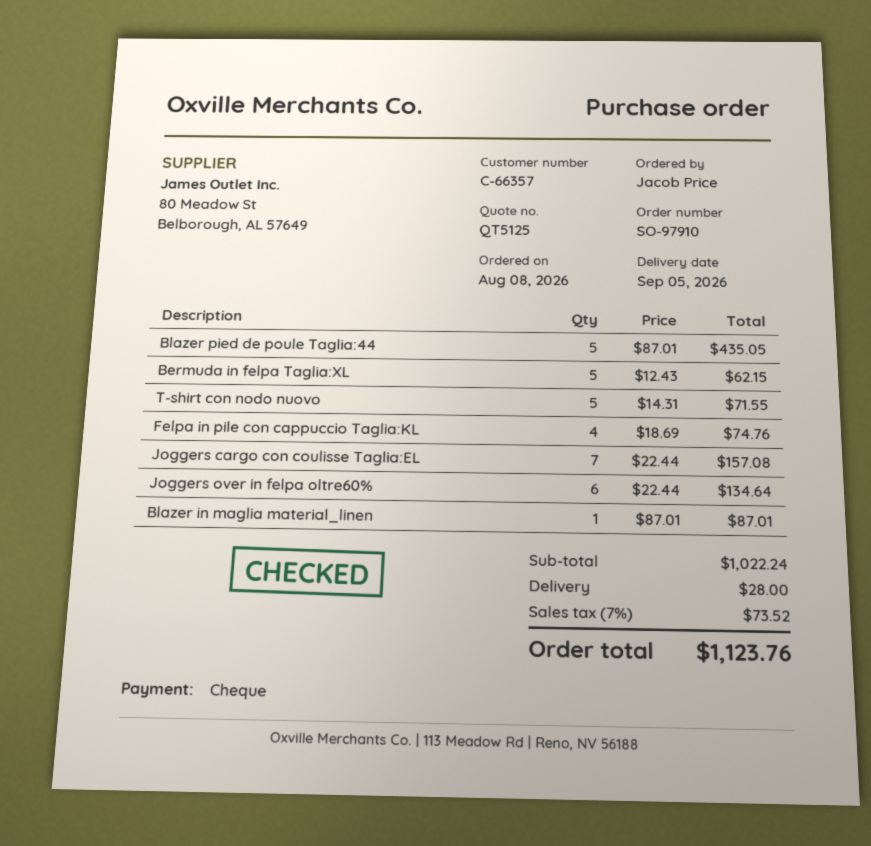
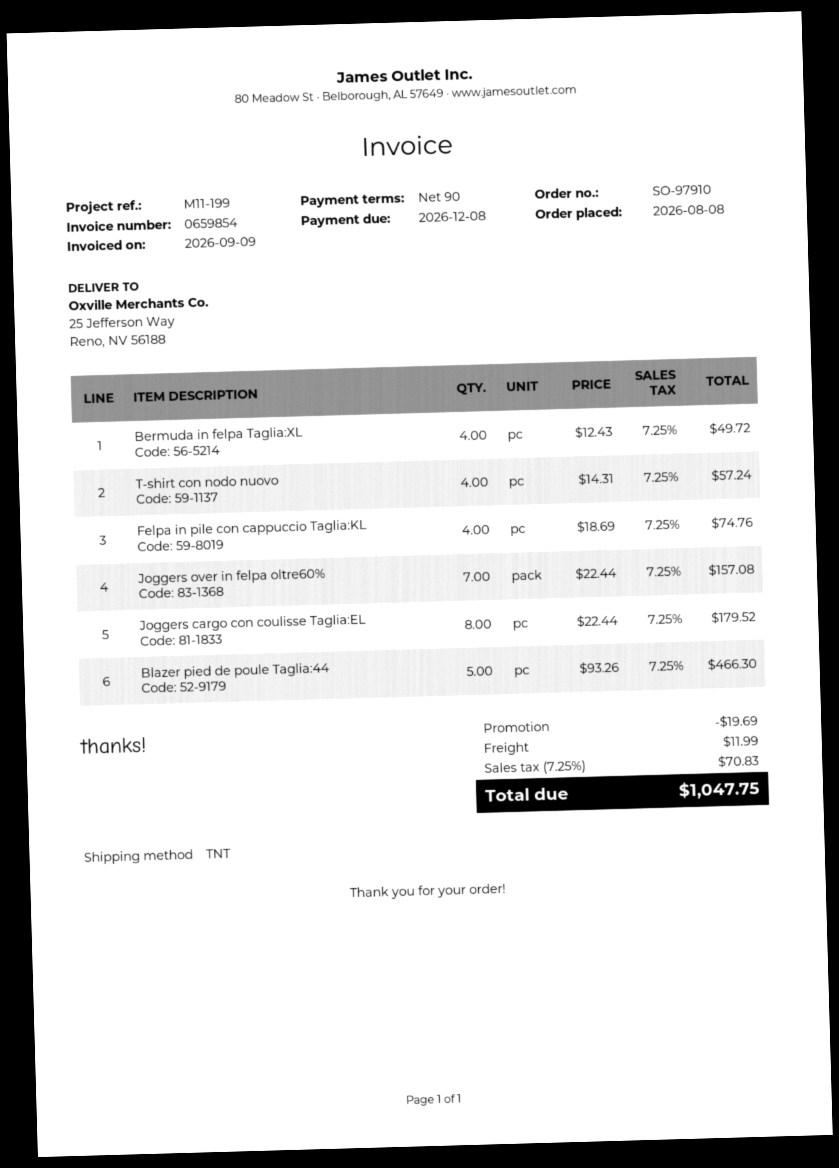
Blazer pied de poule Taglia:44: 5 x 87.01 = 435.05 -> 5 x 93.26 = 466.30
Bermuda in felpa Taglia:XL: 5 x 12.43 = 62.15 -> 4 x 12.43 = 49.72
T-shirt con nodo nuovo: 5 x 14.31 = 71.55 -> 4 x 14.31 = 57.24
Joggers cargo con coulisse Taglia:EL: 7 x 22.44 = 157.08 -> 8 x 22.44 = 179.52
Joggers over in felpa oltre60%: 6 x 22.44 = 134.64 -> 7 x 22.44 = 157.08
Blazer in maglia material_linen: 1 x 87.01 = 87.01 -> none
discount: none -> 19.69
shipping: 28.00 -> 11.99
tax: 7% = 73.52 -> 7.25% = 70.83
total: 1123.76 -> 1047.75

